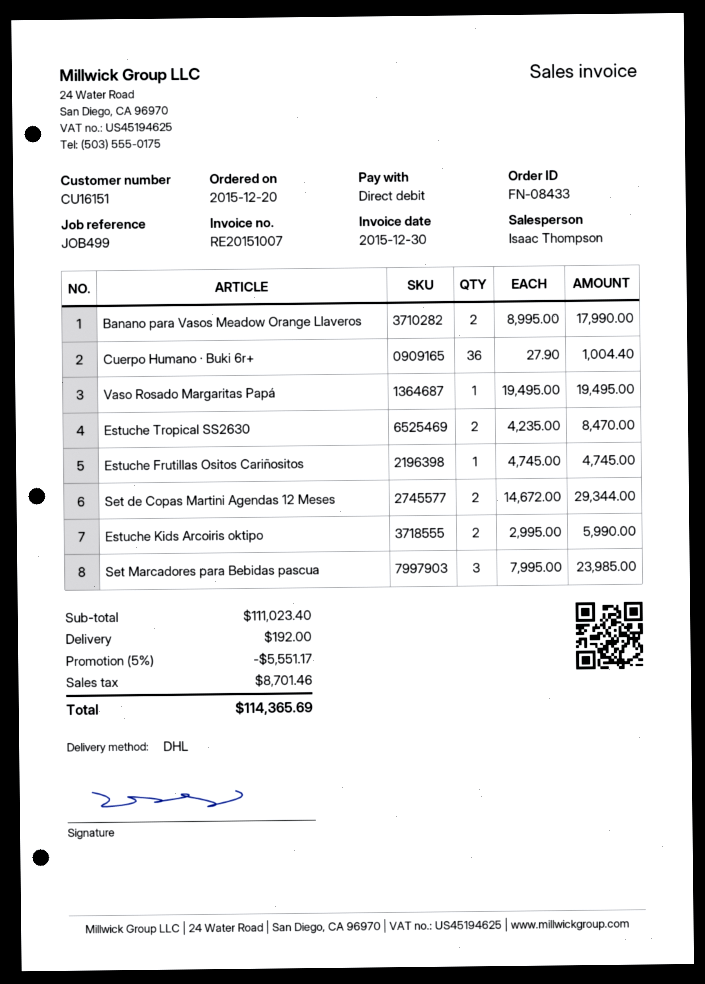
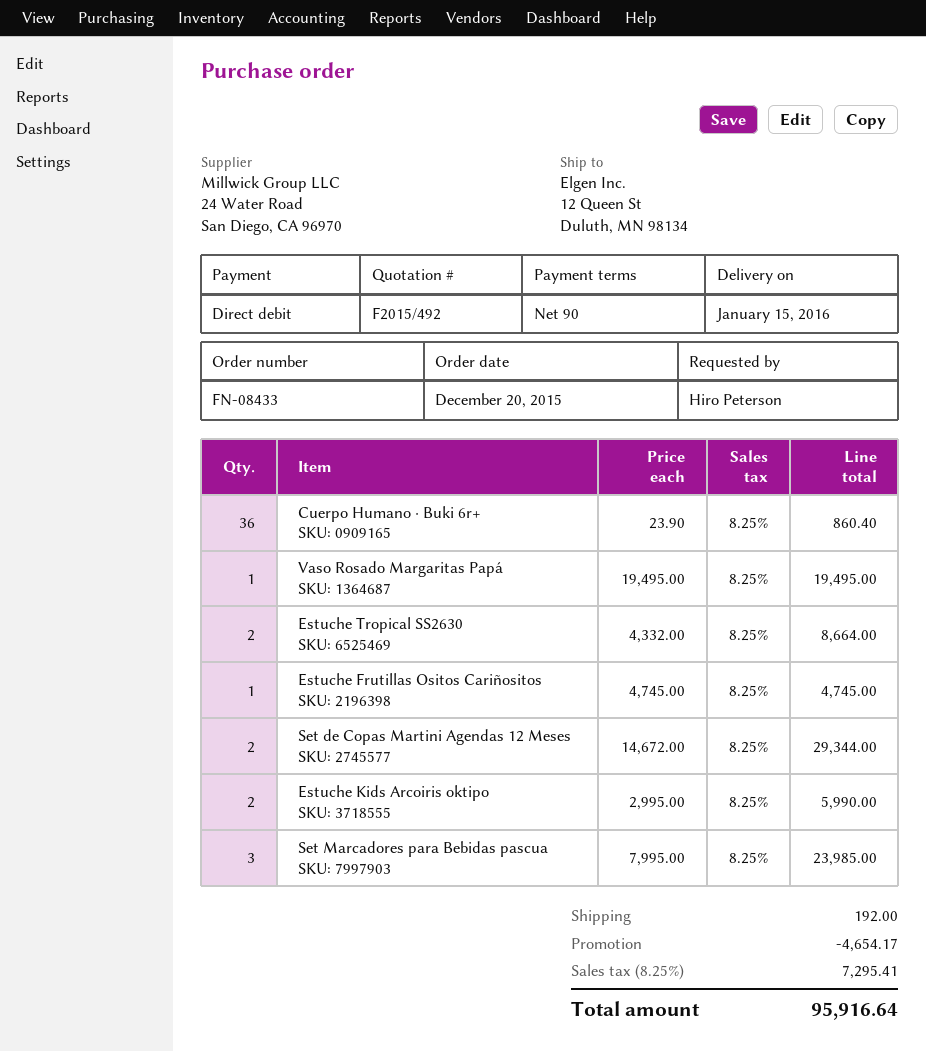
Banano para Vasos Meadow Orange Llaveros: 2 x 8995.00 = 17990.00 -> none
Cuerpo Humano · Buki 6r+: 36 x 27.90 = 1004.40 -> 36 x 23.90 = 860.40
Estuche Tropical SS2630: 2 x 4235.00 = 8470.00 -> 2 x 4332.00 = 8664.00
discount: 5551.17 -> 4654.17
tax: 8701.46 -> 7295.41
total: 114365.69 -> 95916.64

